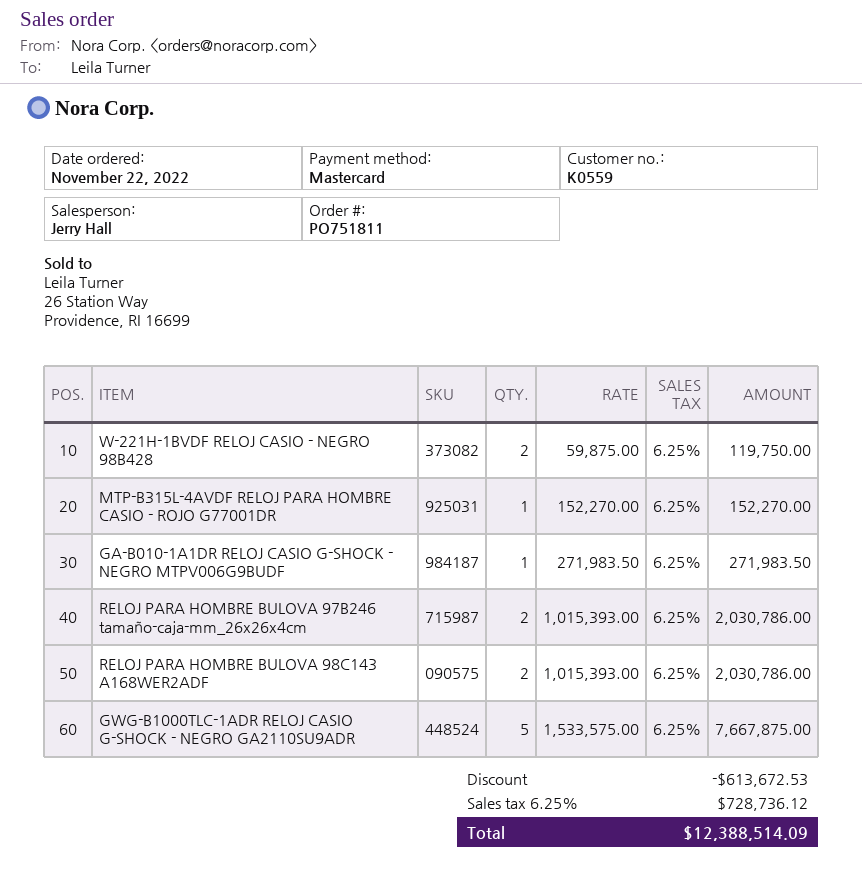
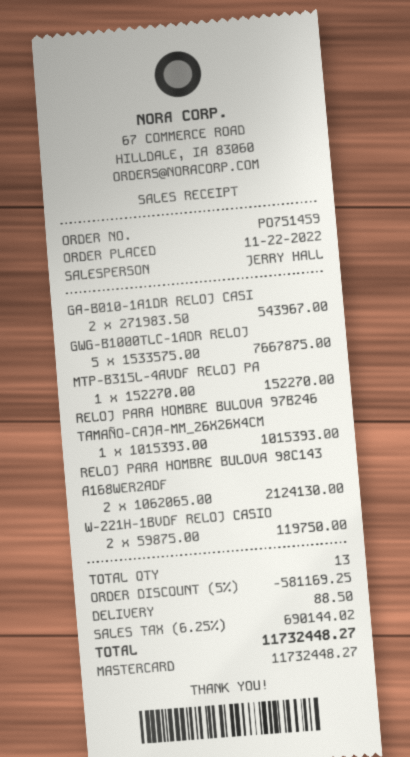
order number: PO751811 -> PO751459
GA-B010-1A1DR RELOJ CASIO G-SHOCK - NEGRO MTPV006G9BUDF: 1 x 271983.50 = 271983.50 -> 2 x 271983.50 = 543967.00
RELOJ PARA HOMBRE BULOVA 97B246 tamaño-caja-mm_26x26x4cm: 2 x 1015393.00 = 2030786.00 -> 1 x 1015393.00 = 1015393.00
RELOJ PARA HOMBRE BULOVA 98C143 A168WER2ADF: 2 x 1015393.00 = 2030786.00 -> 2 x 1062065.00 = 2124130.00
discount: 613672.53 -> 581169.25
shipping: none -> 88.50
tax: 6.25% = 728736.12 -> 6.25% = 690144.02
total: 12388514.09 -> 11732448.27

